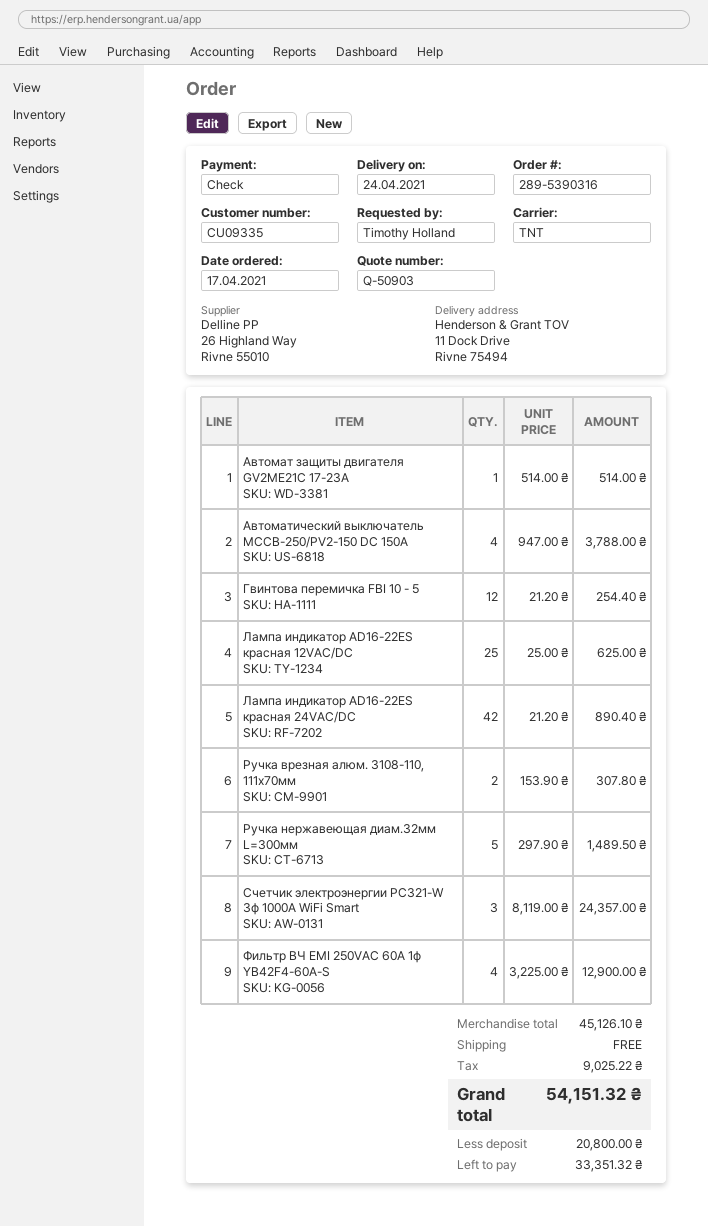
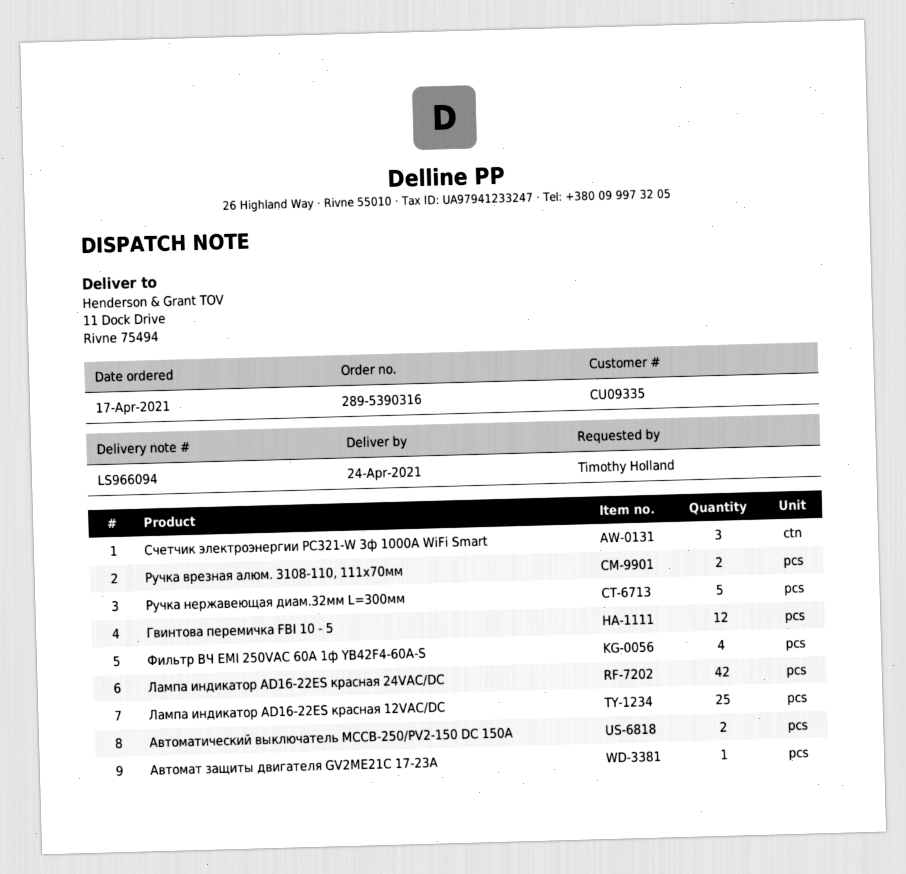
Автоматический выключатель MCCB-250/PV2-150 DC 150A: 4 -> 2

